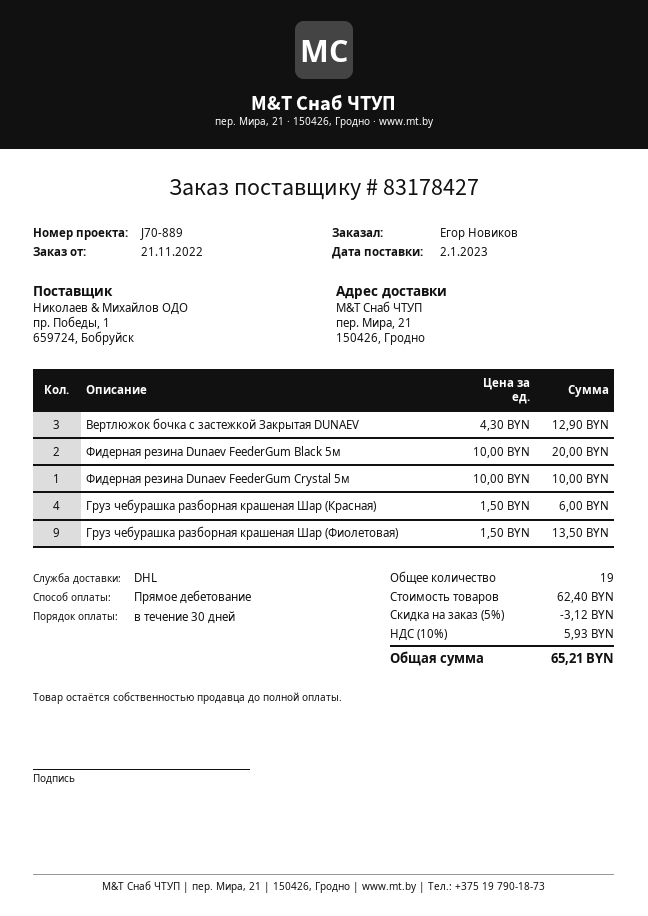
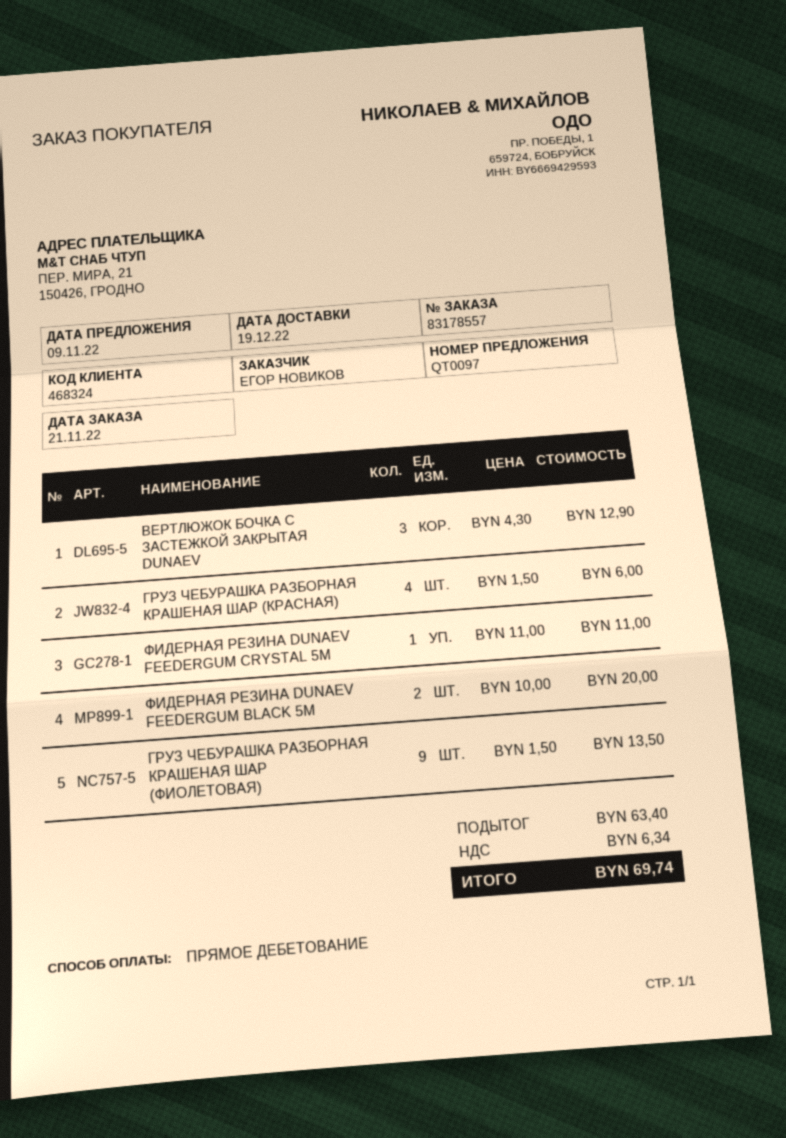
order number: 83178427 -> 83178557
delivery date: 2023-01-02 -> 2022-12-19
Фидерная резина Dunaev FeederGum Crystal 5м: 1 x 10.00 = 10.00 -> 1 x 11.00 = 11.00
subtotal: 62.40 -> 63.40
discount: 5% = 3.12 -> none
tax: 5.93 -> 6.34
total: 65.21 -> 69.74

